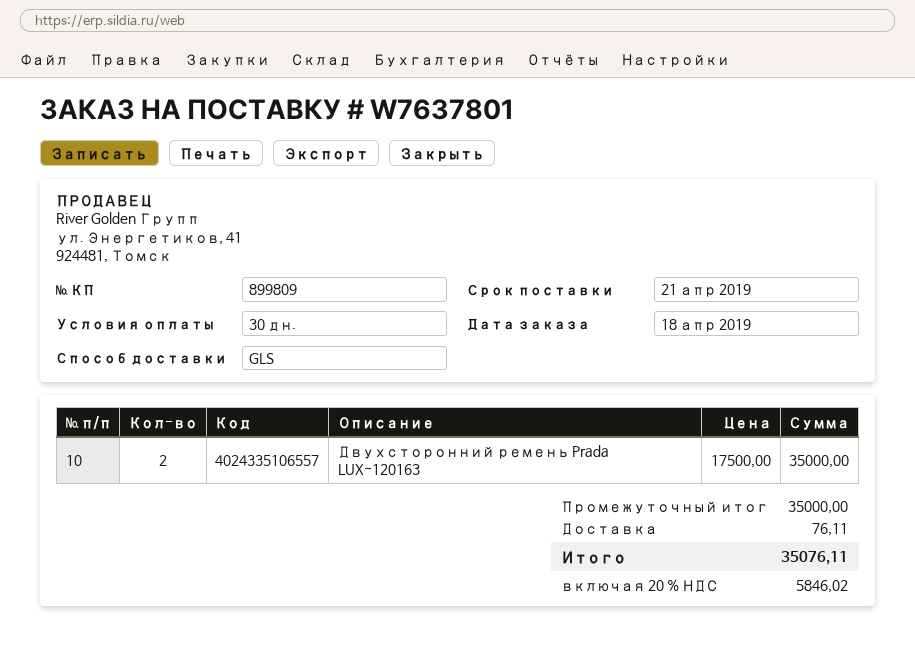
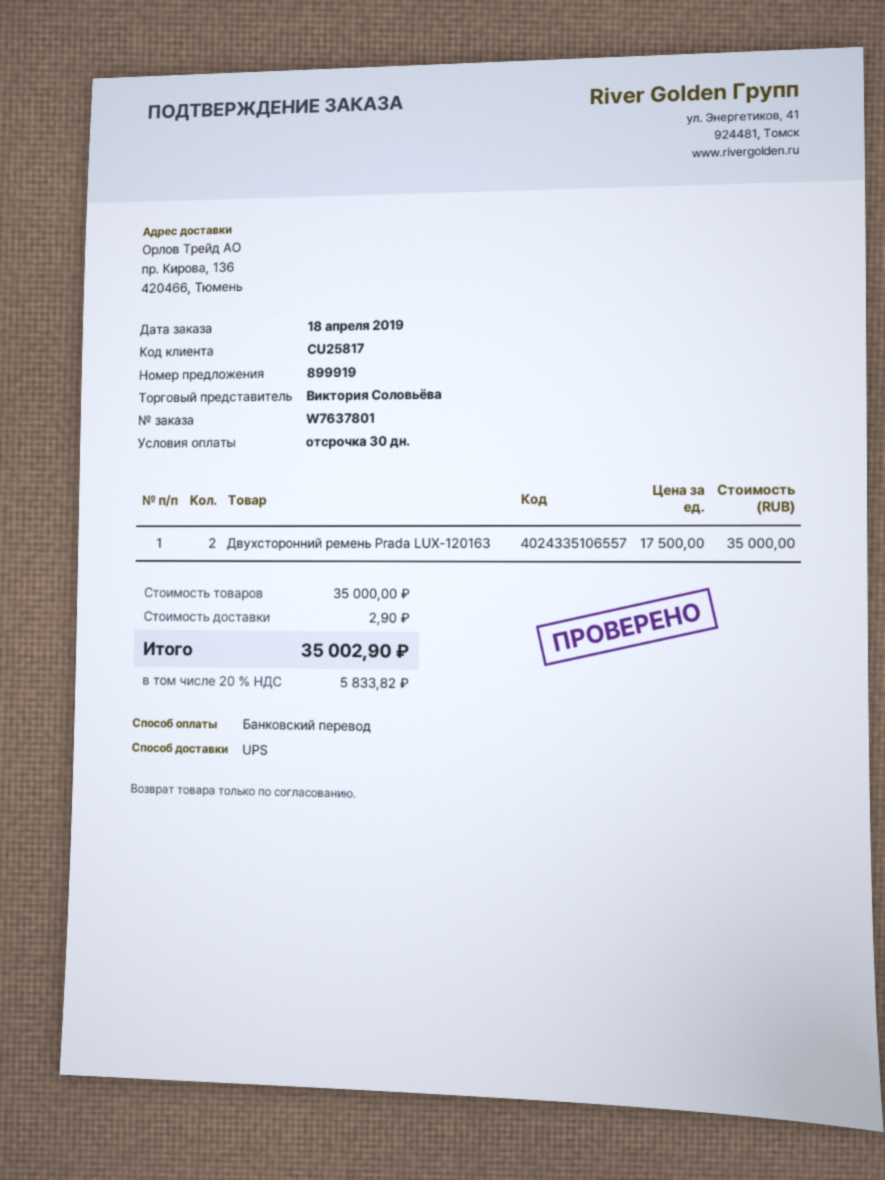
quote number: 899809 -> 899919
shipping method: GLS -> UPS
shipping: 76.11 -> 2.90
tax: 20% = 5846.02 -> 20% = 5833.82
total: 35076.11 -> 35002.90

